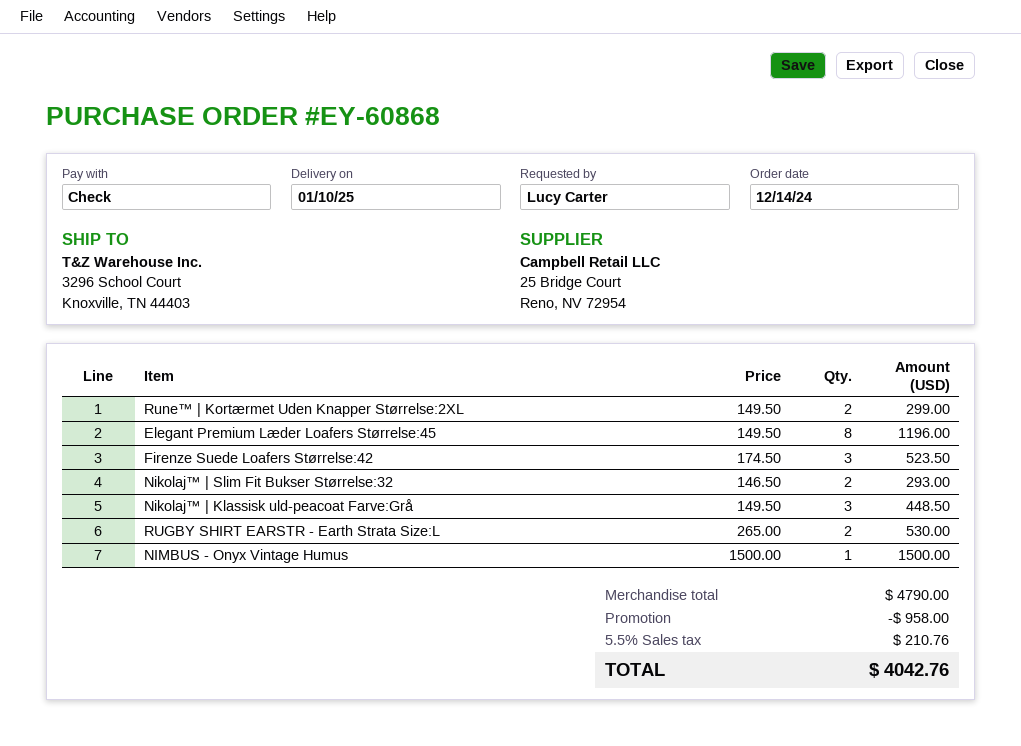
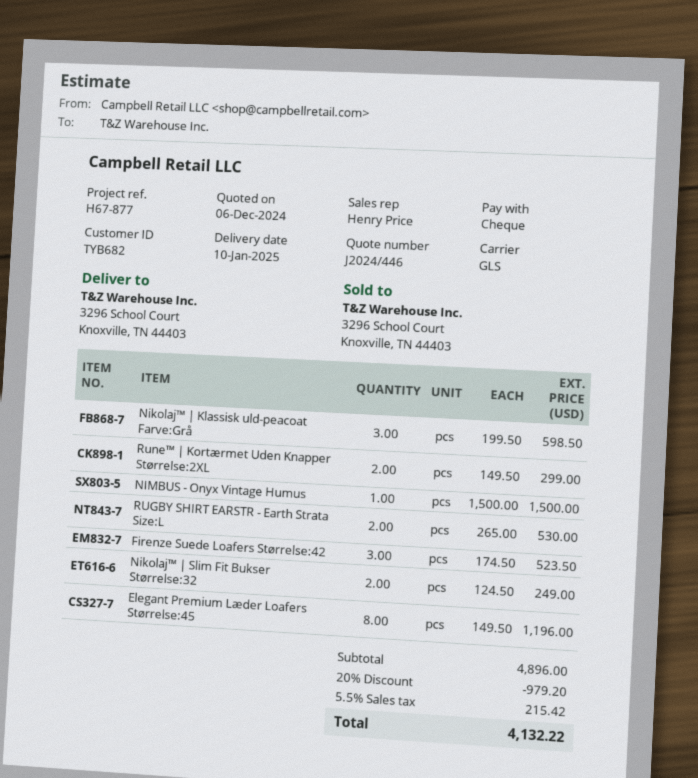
Nikolaj™ | Slim Fit Bukser Størrelse:32: 2 x 146.50 = 293.00 -> 2 x 124.50 = 249.00
Nikolaj™ | Klassisk uld-peacoat Farve:Grå: 3 x 149.50 = 448.50 -> 3 x 199.50 = 598.50
subtotal: 4790.00 -> 4896.00
discount: 958.00 -> 979.20
tax: 5.5% = 210.76 -> 5.5% = 215.42
total: 4042.76 -> 4132.22

